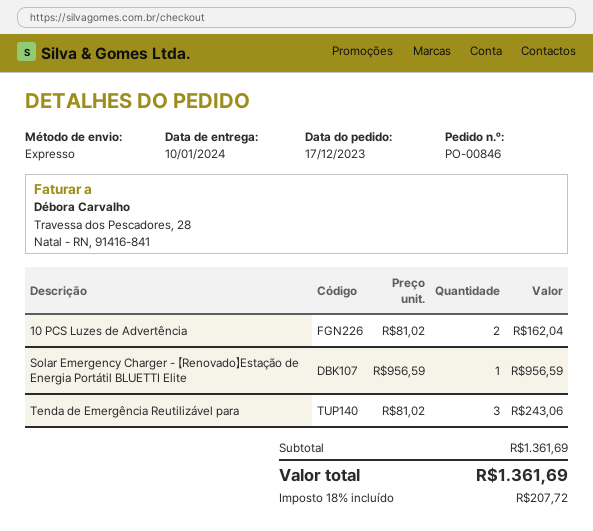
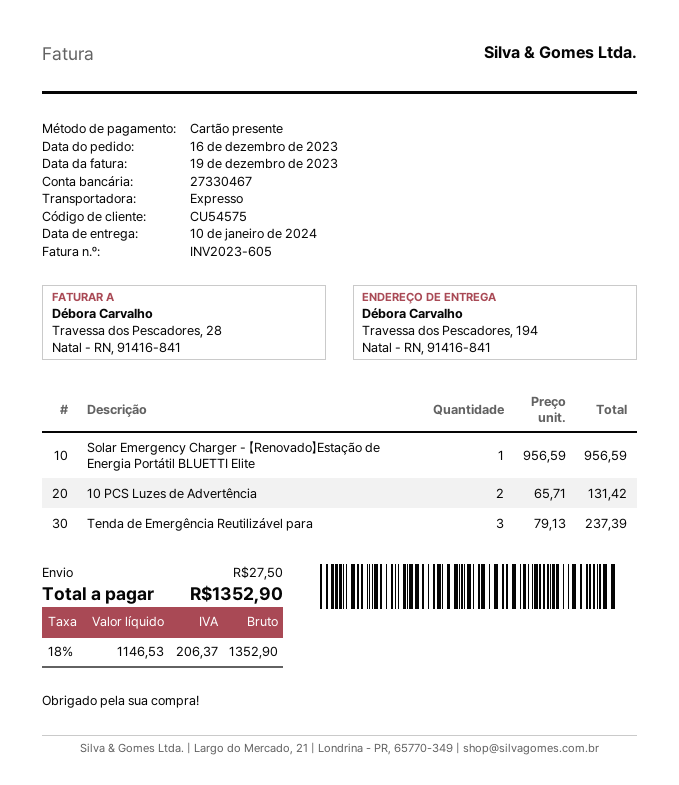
order date: 2023-12-17 -> 2023-12-16
10 PCS Luzes de Advertência: 2 x 81.02 = 162.04 -> 2 x 65.71 = 131.42
Tenda de Emergência Reutilizável para: 3 x 81.02 = 243.06 -> 3 x 79.13 = 237.39
shipping: none -> 27.50
tax: 18% = 207.72 -> 18% = 206.37
total: 1361.69 -> 1352.90

